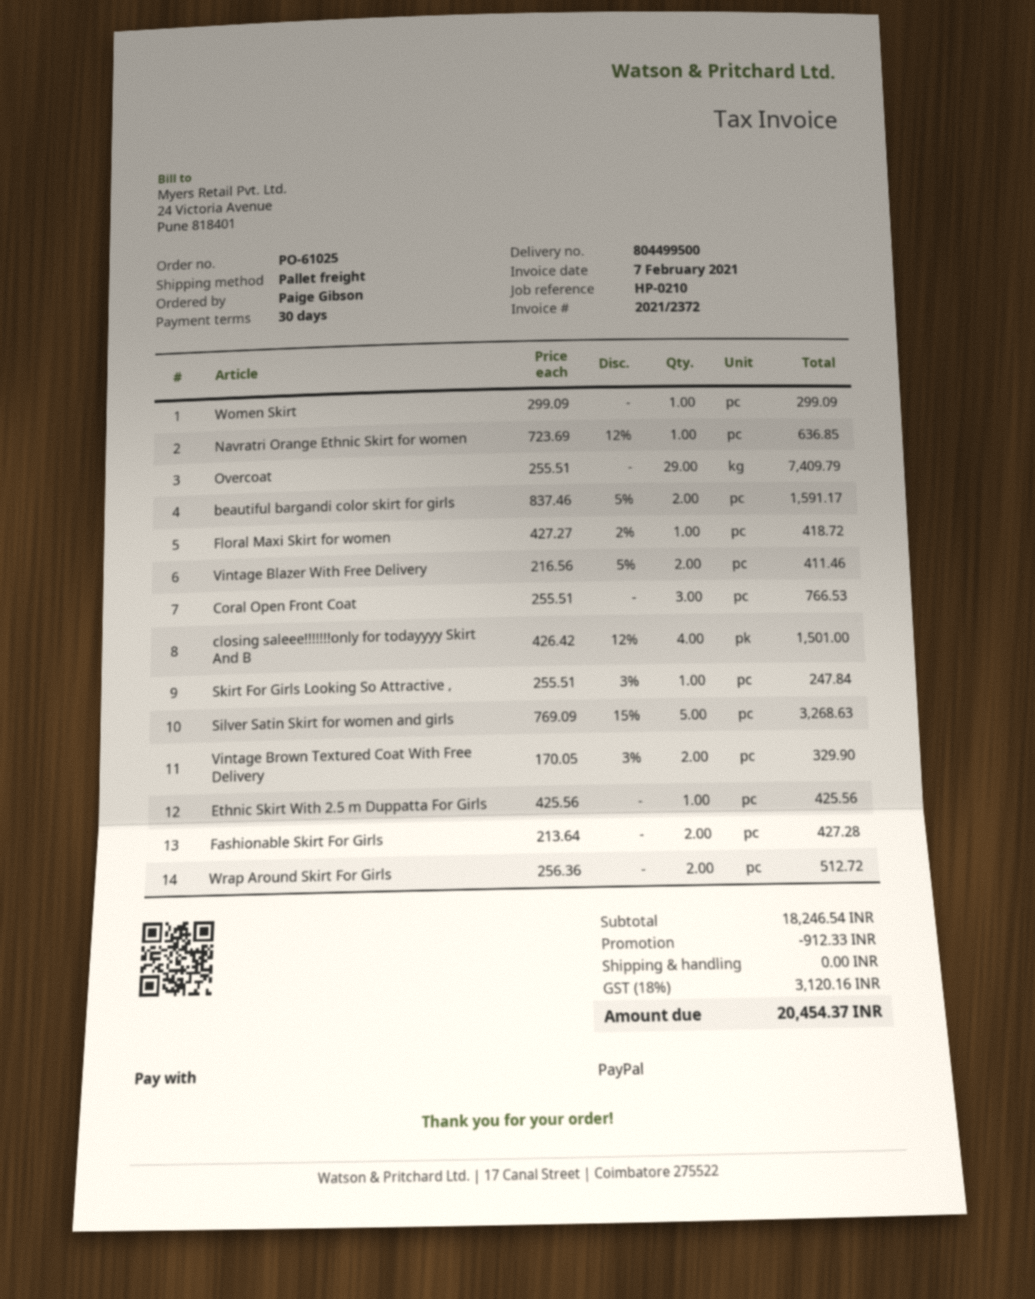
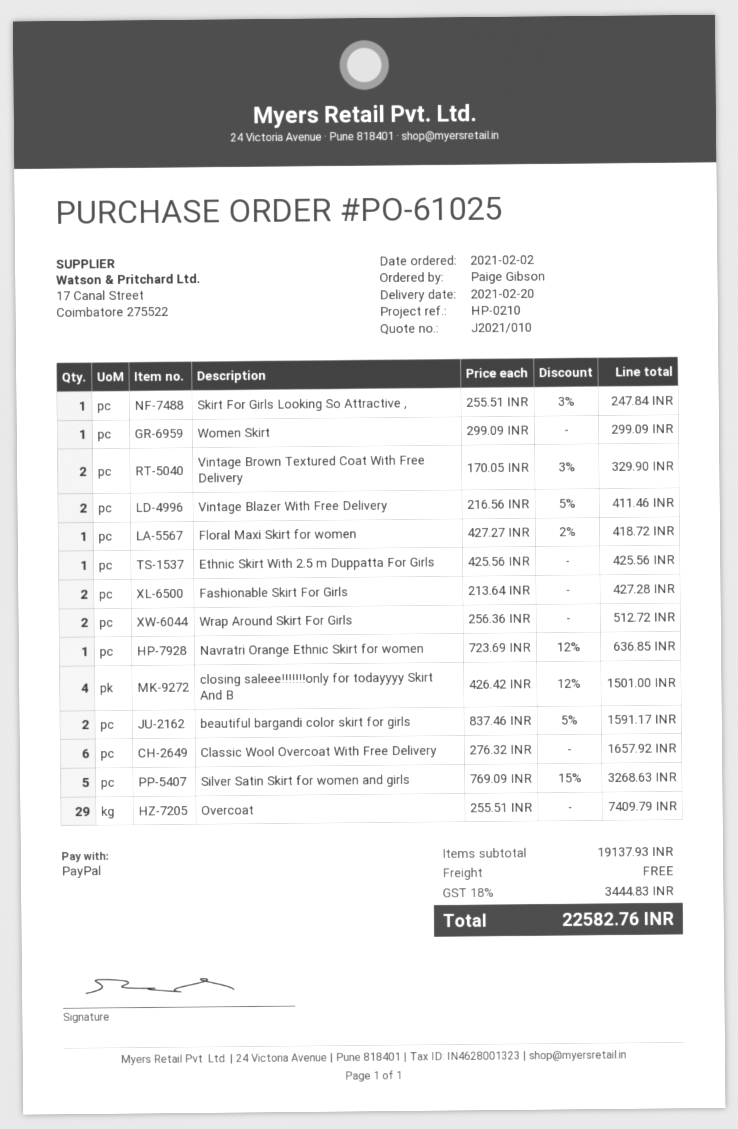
Coral Open Front Coat: 3 x 255.51 = 766.53 -> none
Classic Wool Overcoat With Free Delivery: none -> 6 x 276.32 = 1657.92
subtotal: 18246.54 -> 19137.93
discount: 912.33 -> none
tax: 18% = 3120.16 -> 18% = 3444.83
total: 20454.37 -> 22582.76

